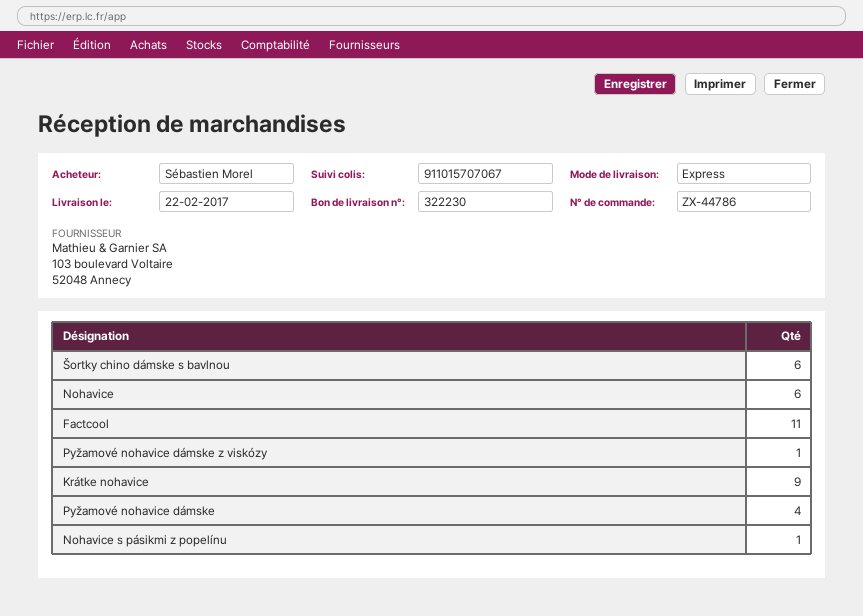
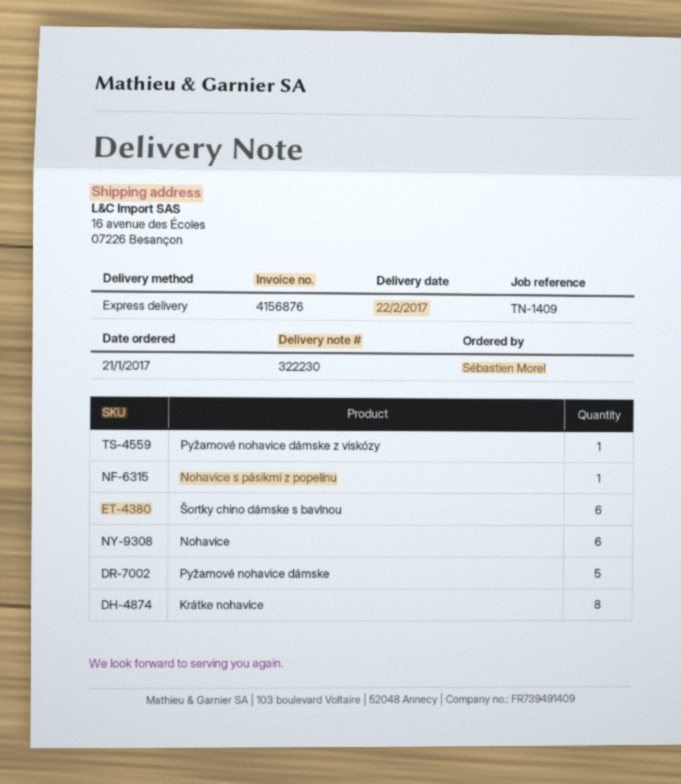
Factcool: 11 -> none
Krátke nohavice: 9 -> 8
Pyžamové nohavice dámske: 4 -> 5

